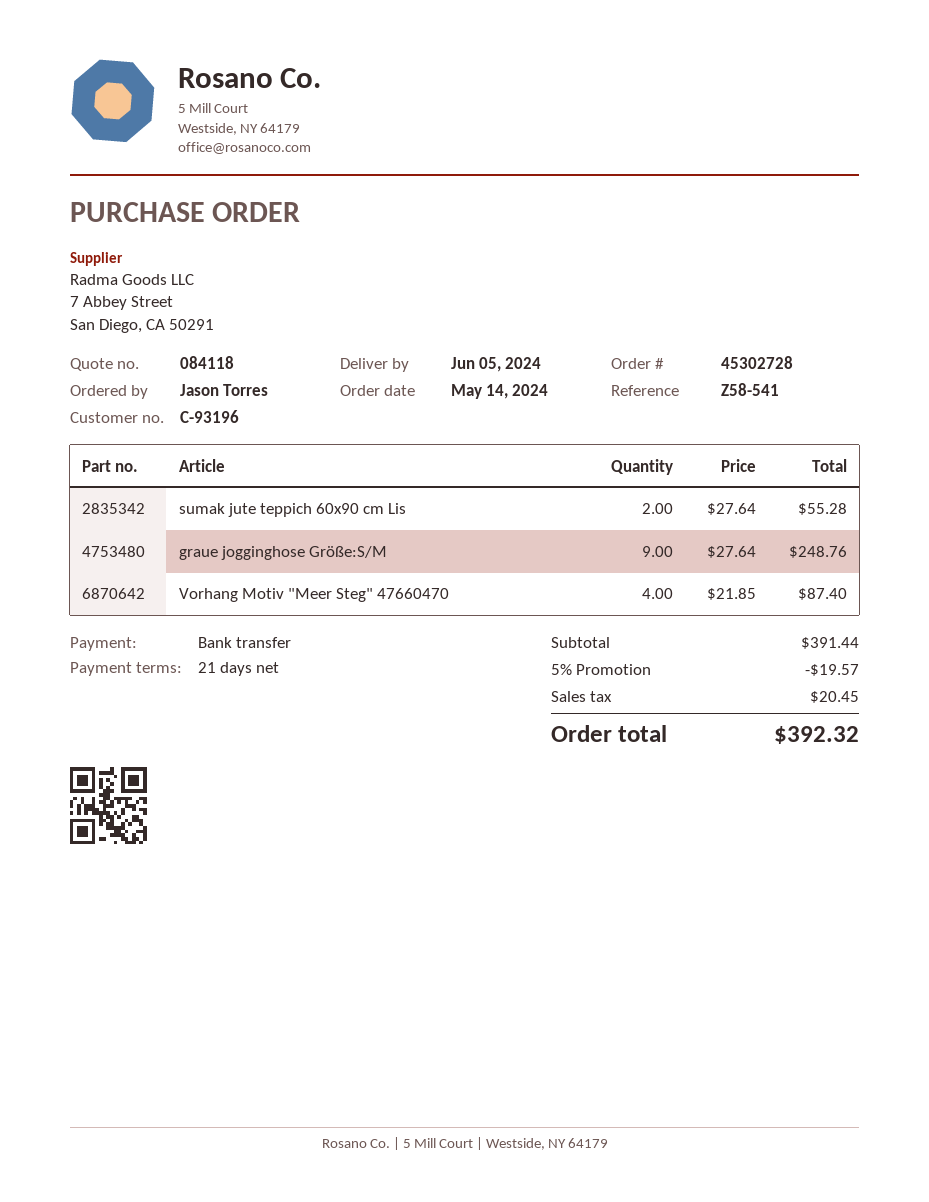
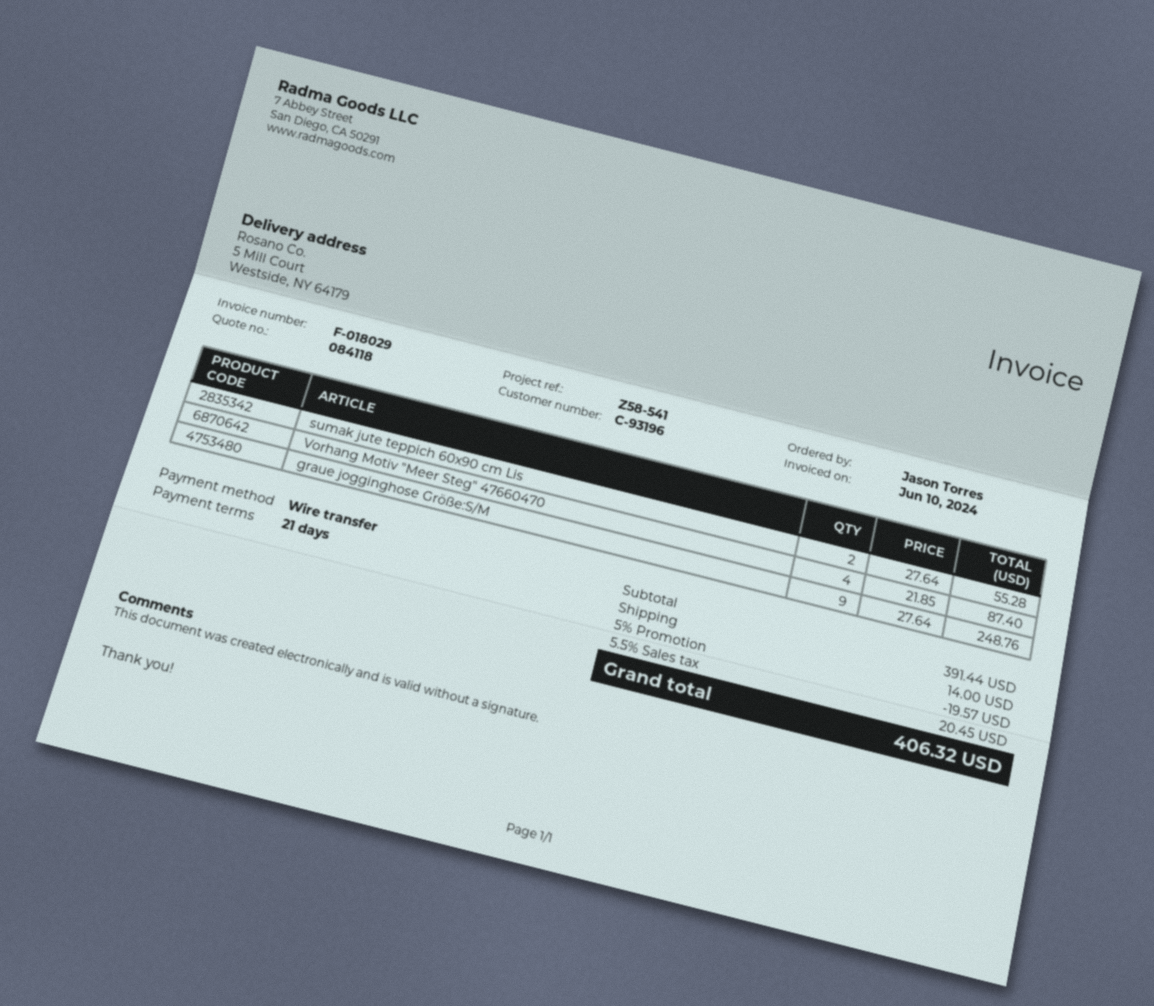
shipping: none -> 14.00
total: 392.32 -> 406.32

